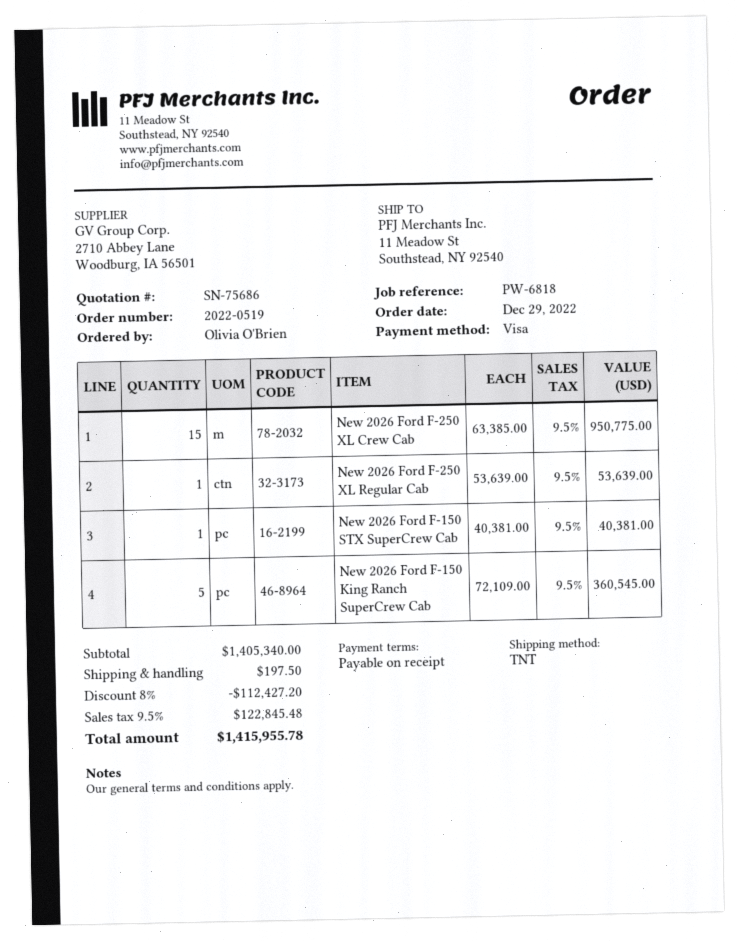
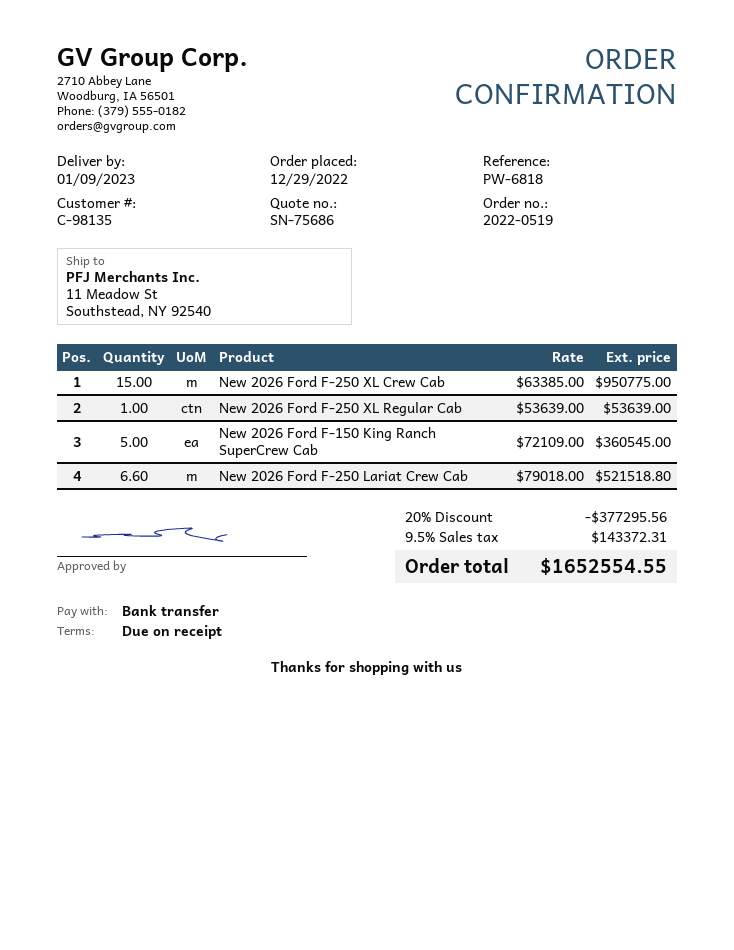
payment method: Visa -> bank transfer
New 2026 Ford F-150 STX SuperCrew Cab: 1 x 40381.00 = 40381.00 -> none
New 2026 Ford F-250 Lariat Crew Cab: none -> 6.6 x 79018.00 = 521518.80
discount: 8% = 112427.20 -> 20% = 377295.56
shipping: 197.50 -> none
tax: 9.5% = 122845.48 -> 9.5% = 143372.31
total: 1415955.78 -> 1652554.55

